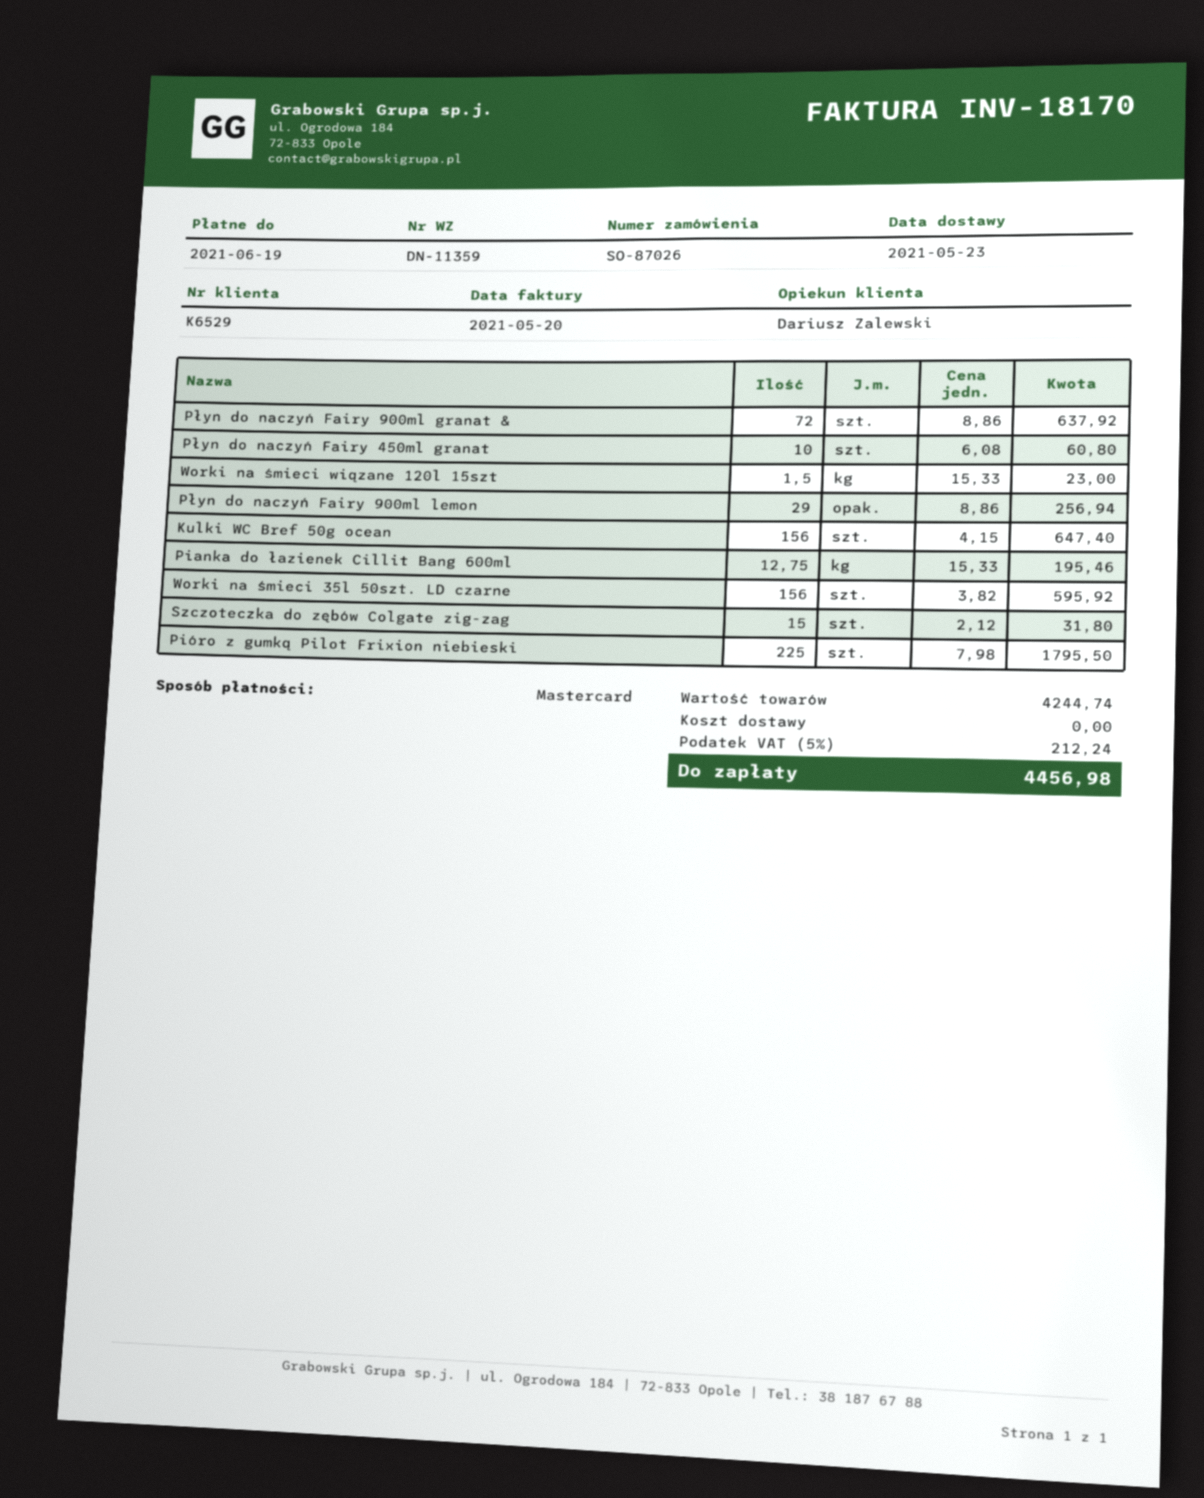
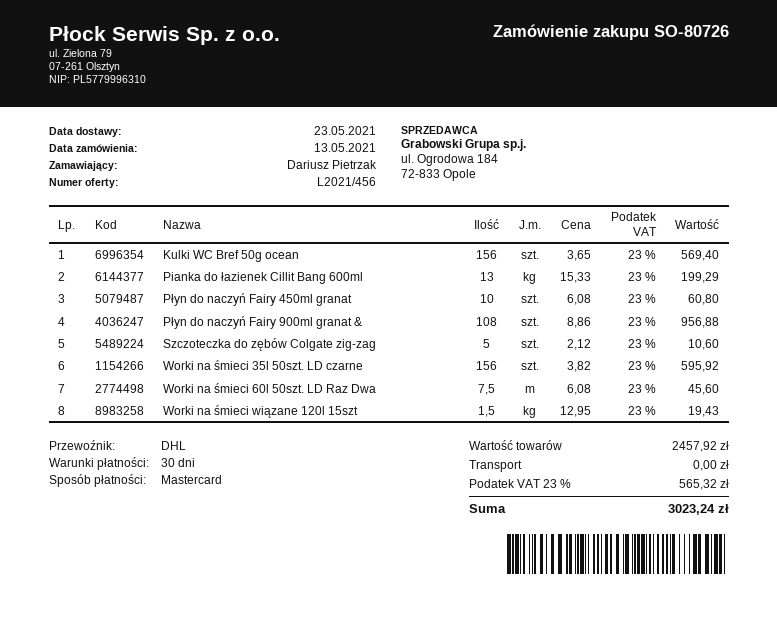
order number: SO-87026 -> SO-80726
Płyn do naczyń Fairy 900ml granat &: 72 x 8.86 = 637.92 -> 108 x 8.86 = 956.88
Worki na śmieci wiązane 120l 15szt: 1.5 x 15.33 = 23.00 -> 1.5 x 12.95 = 19.43
Płyn do naczyń Fairy 900ml lemon: 29 x 8.86 = 256.94 -> none
Kulki WC Bref 50g ocean: 156 x 4.15 = 647.40 -> 156 x 3.65 = 569.40
Pianka do łazienek Cillit Bang 600ml: 12.75 x 15.33 = 195.46 -> 13 x 15.33 = 199.29
Szczoteczka do zębów Colgate zig-zag: 15 x 2.12 = 31.80 -> 5 x 2.12 = 10.60
Pióro z gumką Pilot Frixion niebieski: 225 x 7.98 = 1795.50 -> none
Worki na śmieci 60l 50szt. LD Raz Dwa: none -> 7.5 x 6.08 = 45.60
subtotal: 4244.74 -> 2457.92
tax: 5% = 212.24 -> 23% = 565.32
total: 4456.98 -> 3023.24

